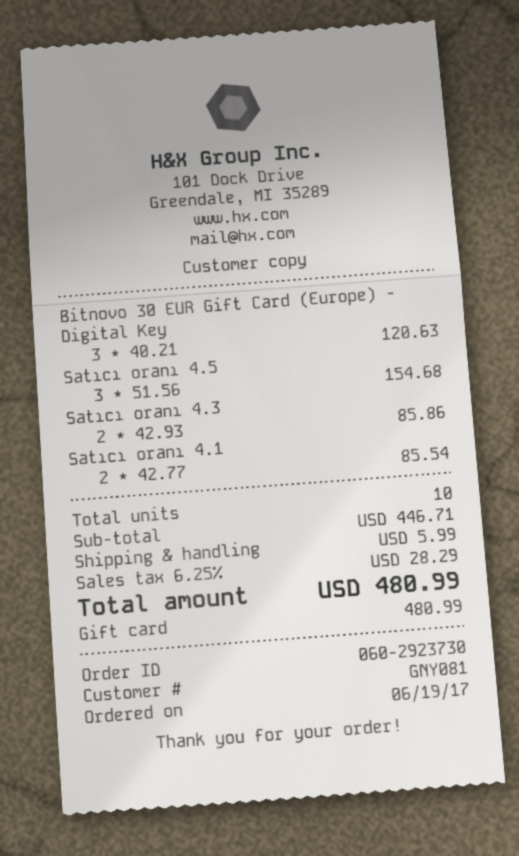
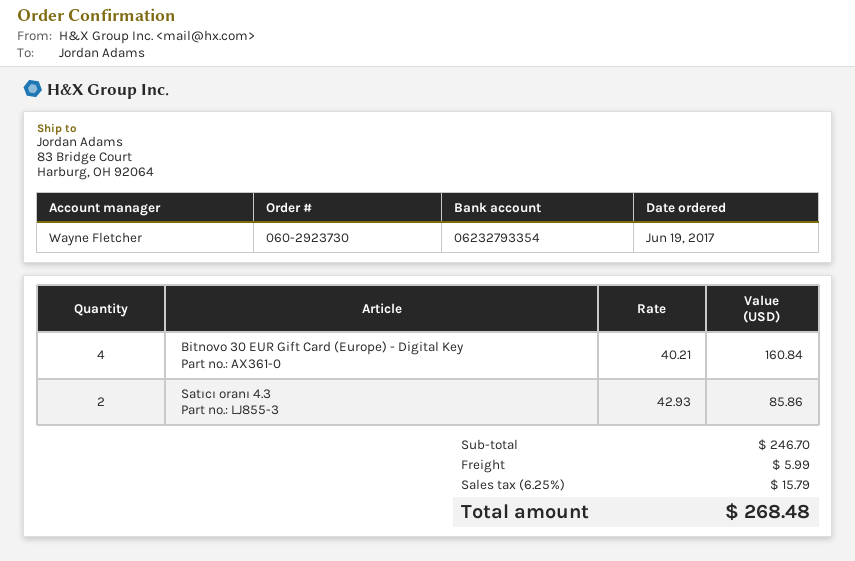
Bitnovo 30 EUR Gift Card (Europe) - Digital Key: 3 x 40.21 = 120.63 -> 4 x 40.21 = 160.84
Satıcı oranı 4.5: 3 x 51.56 = 154.68 -> none
Satıcı oranı 4.1: 2 x 42.77 = 85.54 -> none
subtotal: 446.71 -> 246.70
tax: 6.25% = 28.29 -> 6.25% = 15.79
total: 480.99 -> 268.48

